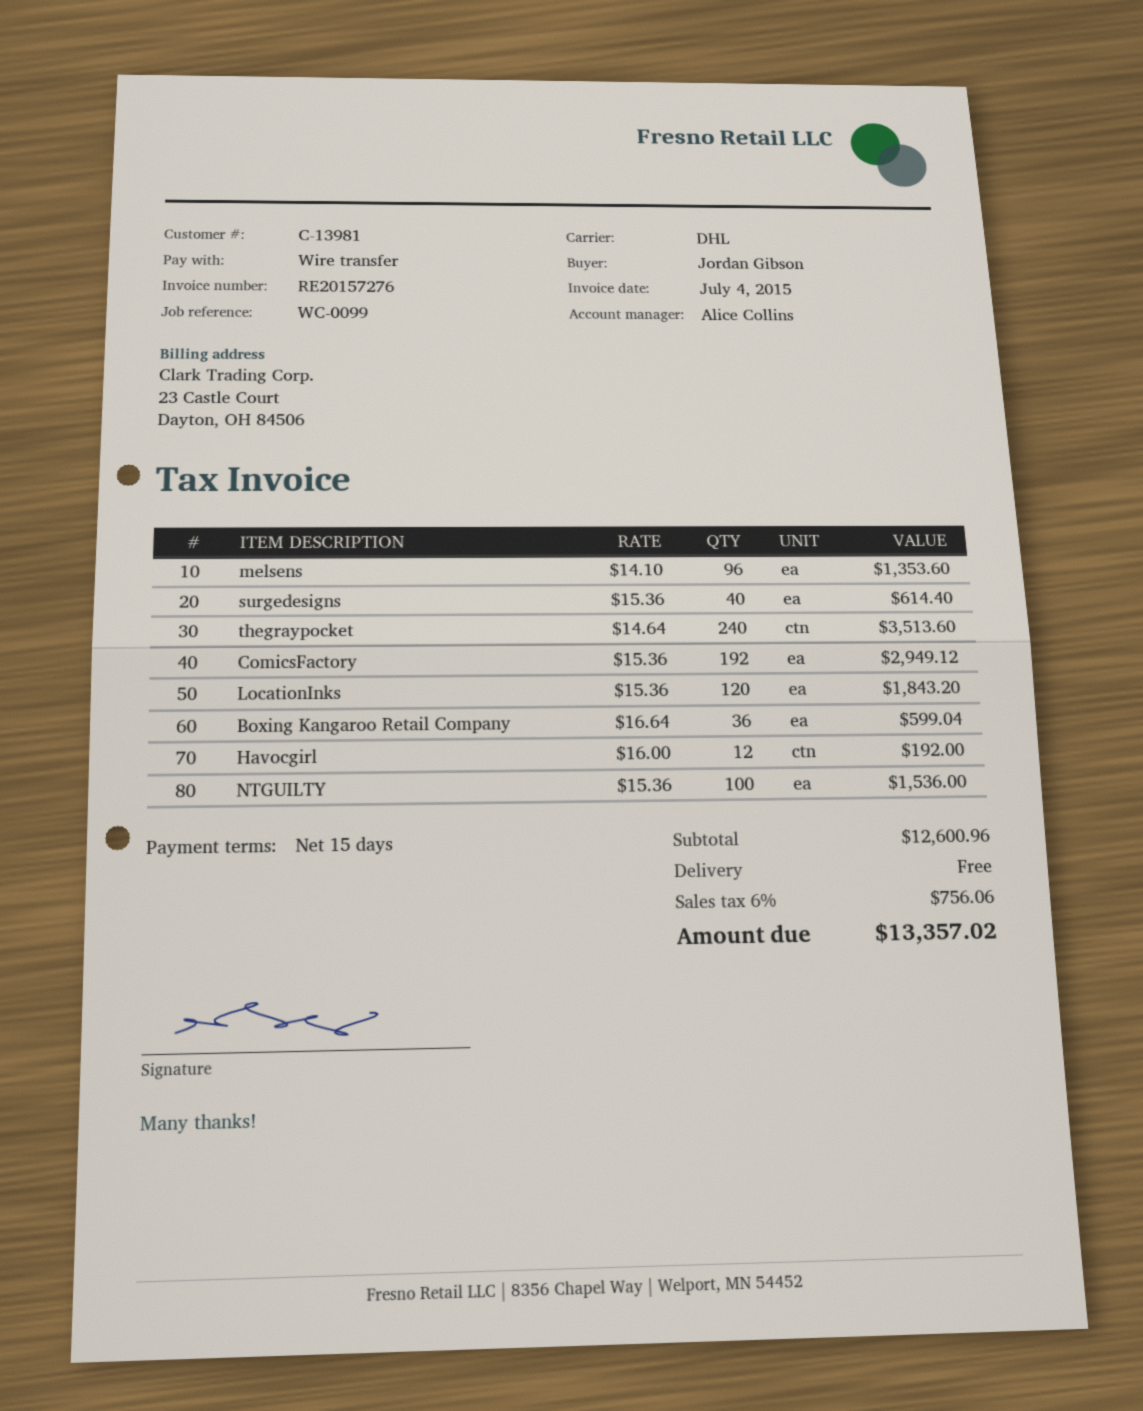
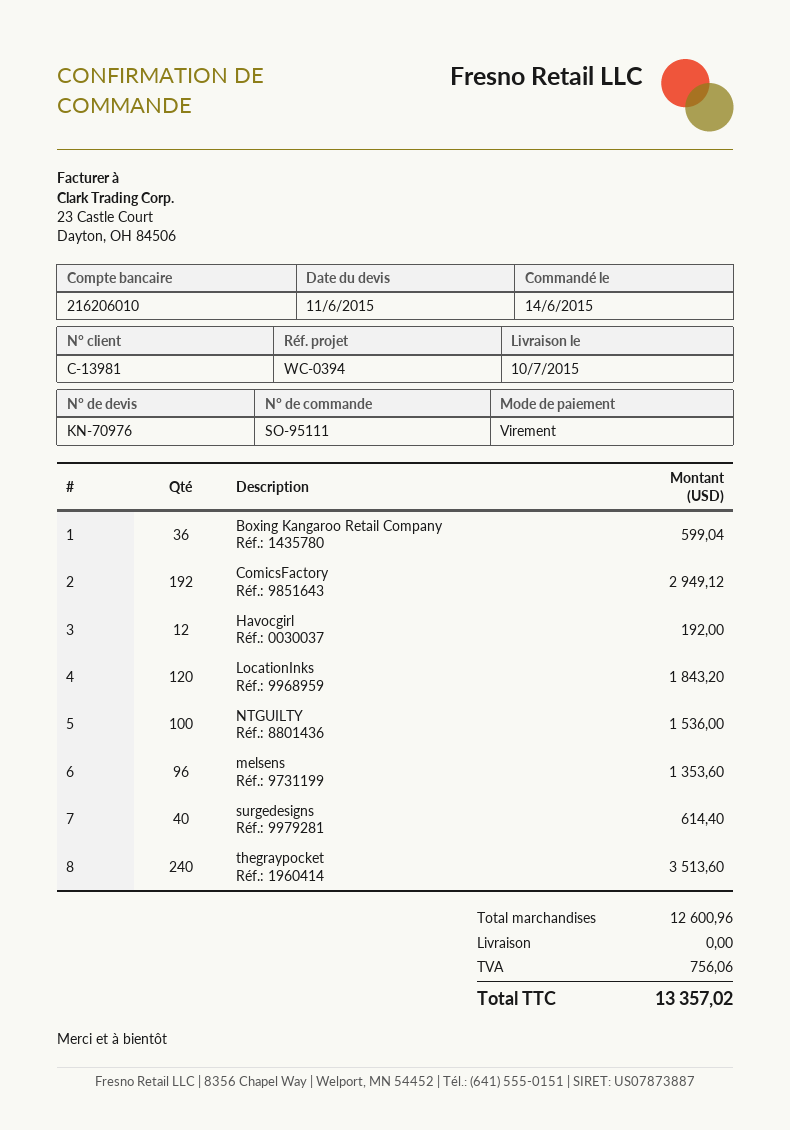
reference: WC-0099 -> WC-0394

